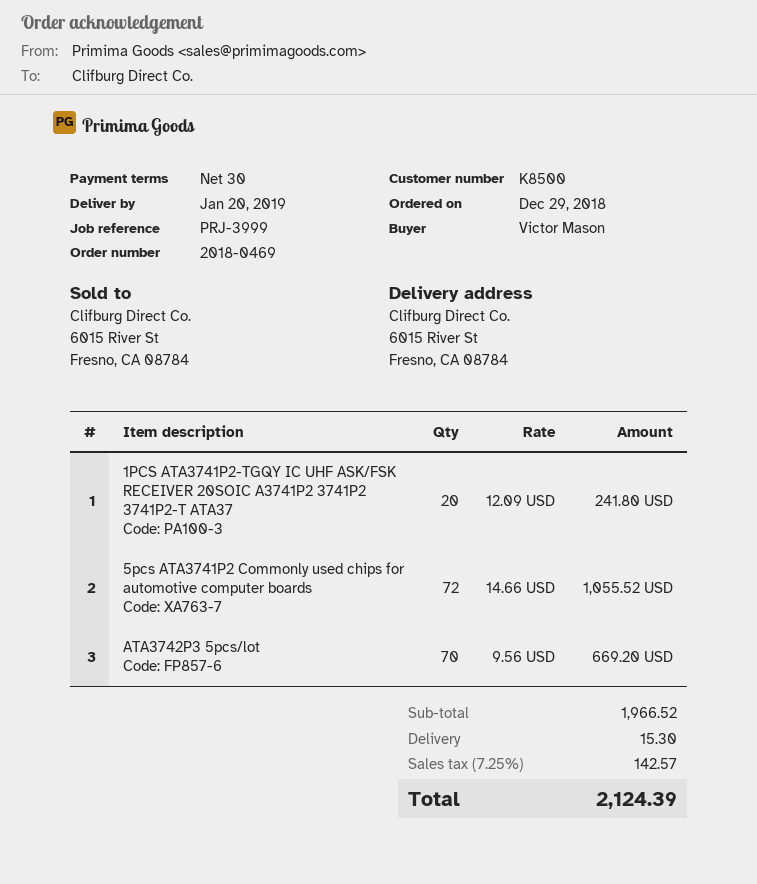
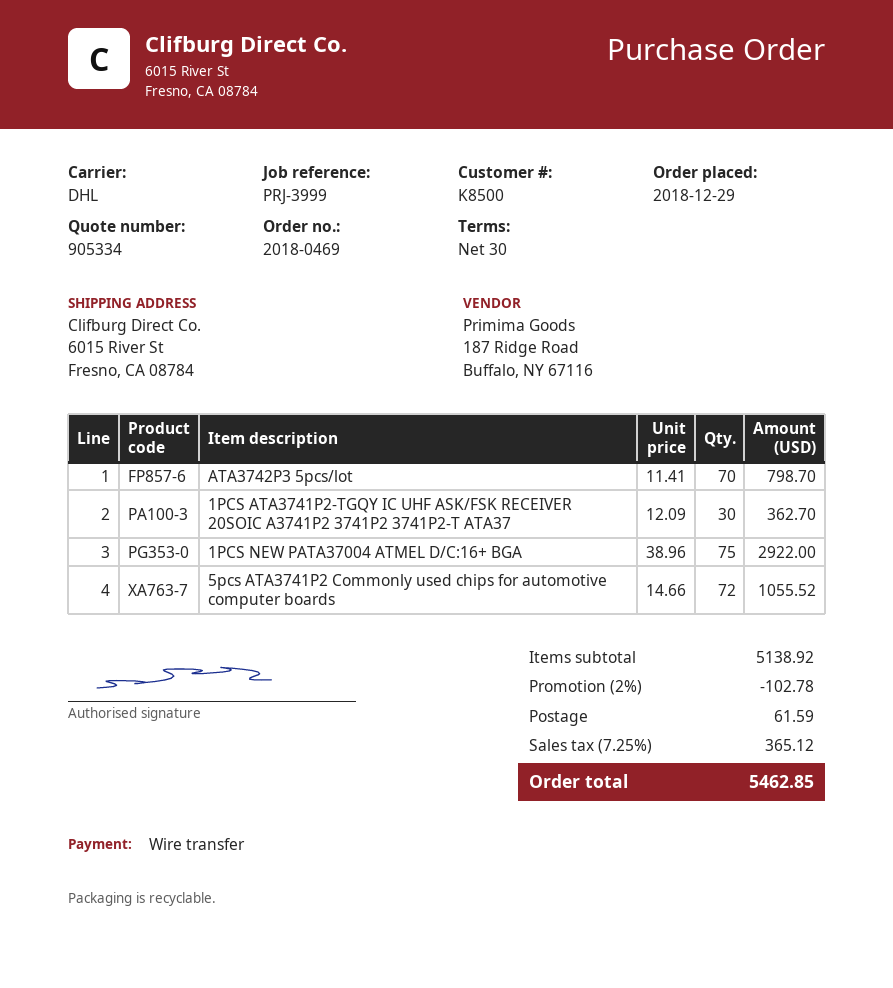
1PCS ATA3741P2-TGQY IC UHF ASK/FSK RECEIVER 20SOIC A3741P2 3741P2 3741P2-T ATA37: 20 x 12.09 = 241.80 -> 30 x 12.09 = 362.70
ATA3742P3 5pcs/lot: 70 x 9.56 = 669.20 -> 70 x 11.41 = 798.70
1PCS NEW PATA37004 ATMEL D/C:16+ BGA: none -> 75 x 38.96 = 2922.00
subtotal: 1966.52 -> 5138.92
discount: none -> 2% = 102.78
shipping: 15.30 -> 61.59
tax: 7.25% = 142.57 -> 7.25% = 365.12
total: 2124.39 -> 5462.85

